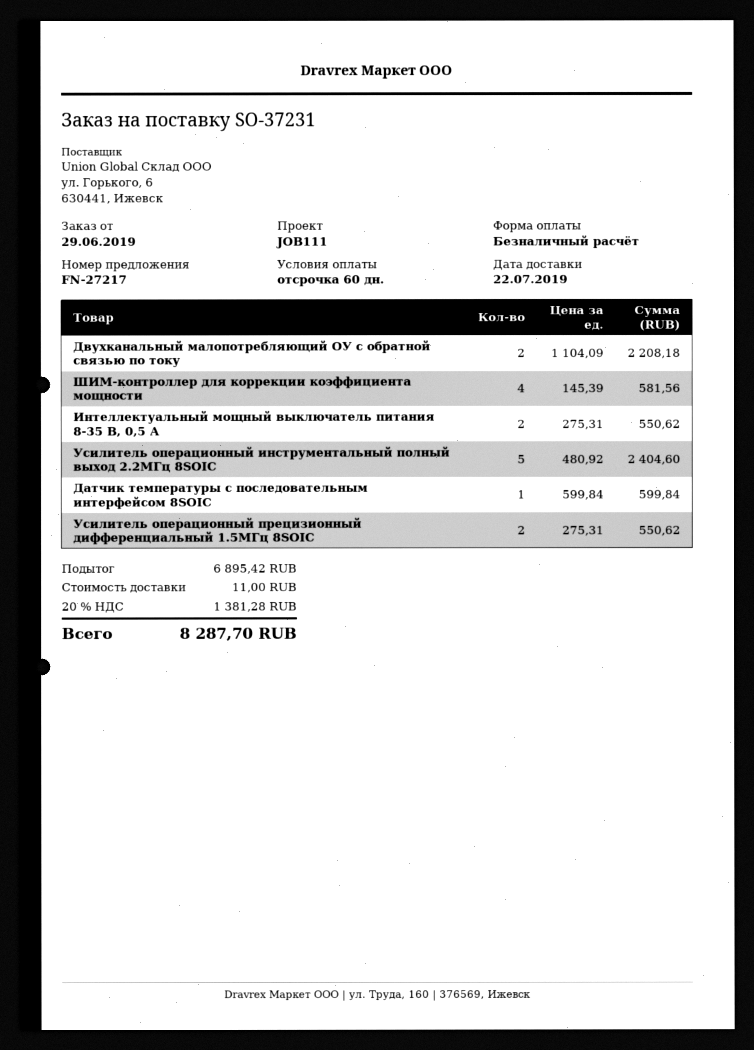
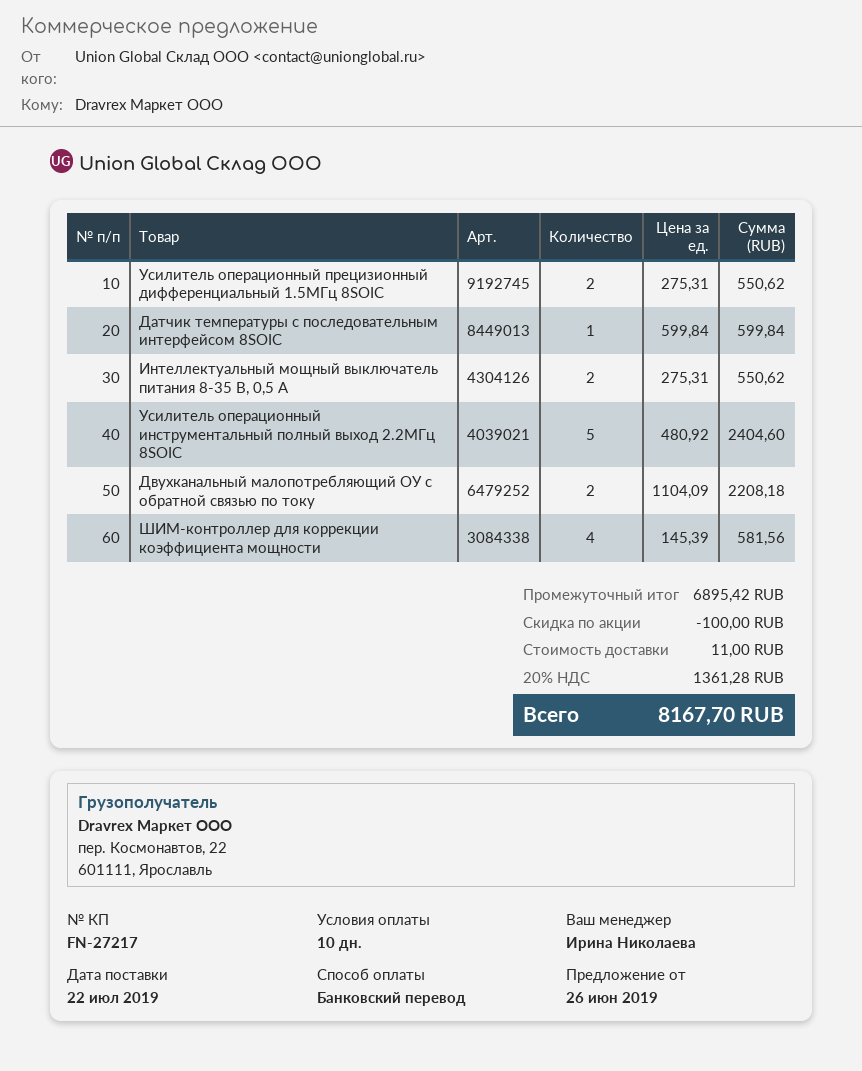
payment terms: 60 days -> 10 days
discount: none -> 100.00
tax: 20% = 1381.28 -> 20% = 1361.28
total: 8287.70 -> 8167.70

